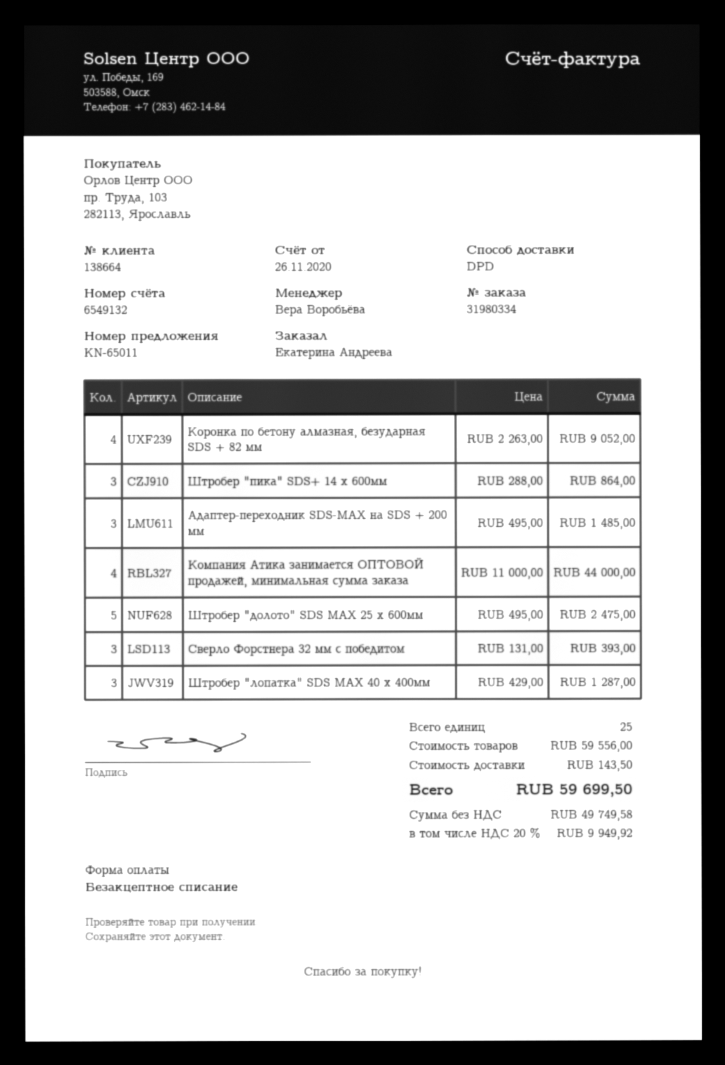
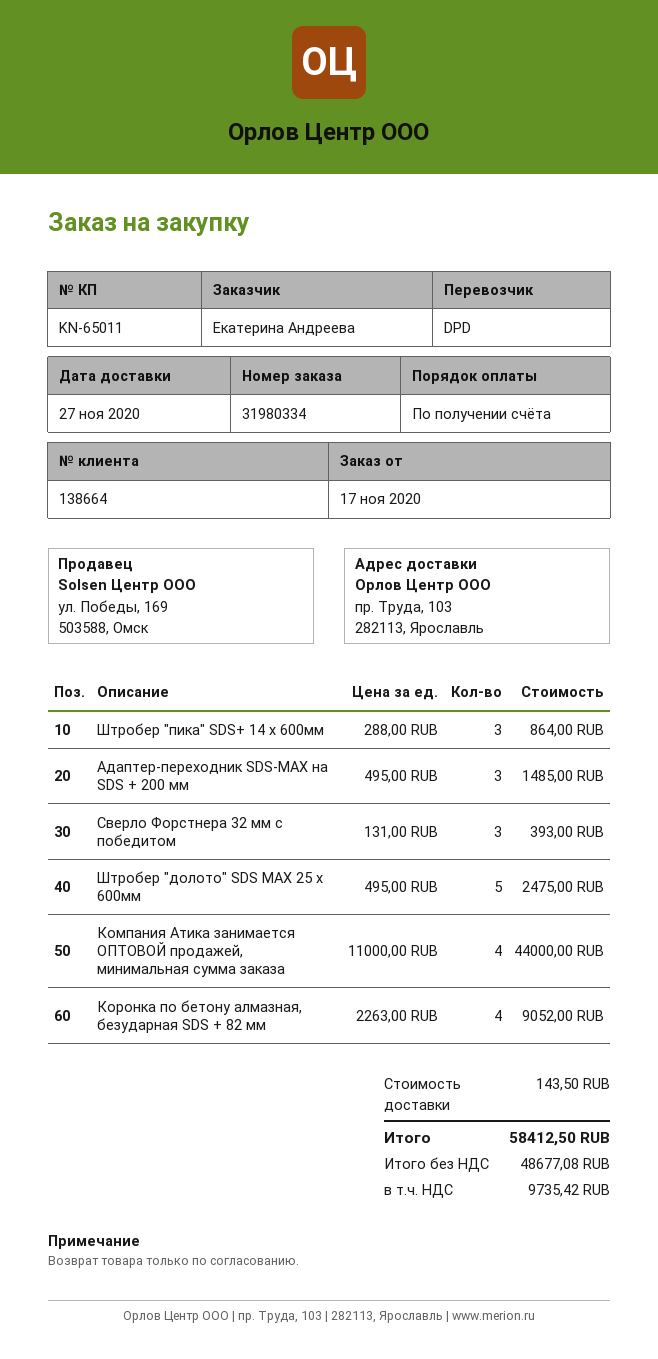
Штробер "лопатка" SDS МАХ 40 х 400мм: 3 x 429.00 = 1287.00 -> none
net: 49749.58 -> 48677.08
tax: 9949.92 -> 9735.42
total: 59699.50 -> 58412.50

